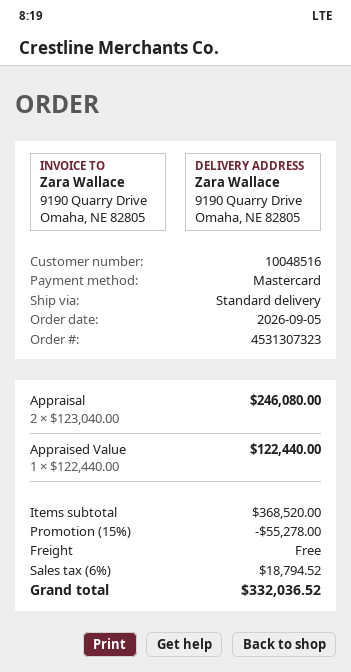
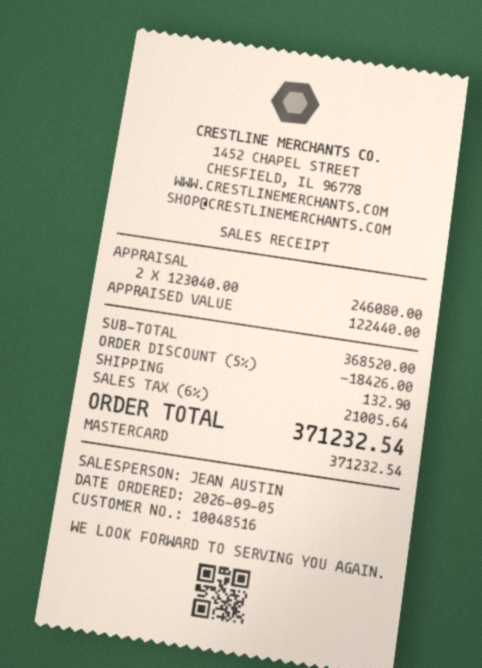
discount: 15% = 55278.00 -> 5% = 18426.00
shipping: 0.00 -> 132.90
tax: 6% = 18794.52 -> 6% = 21005.64
total: 332036.52 -> 371232.54

